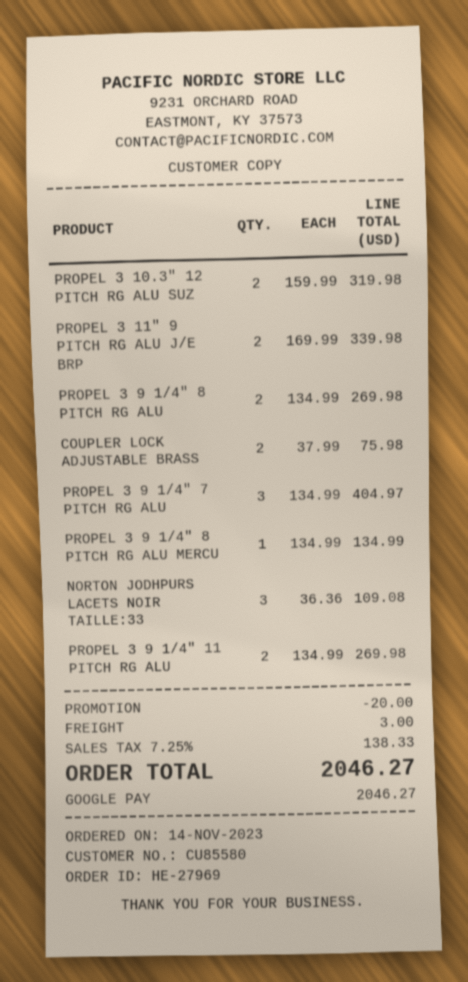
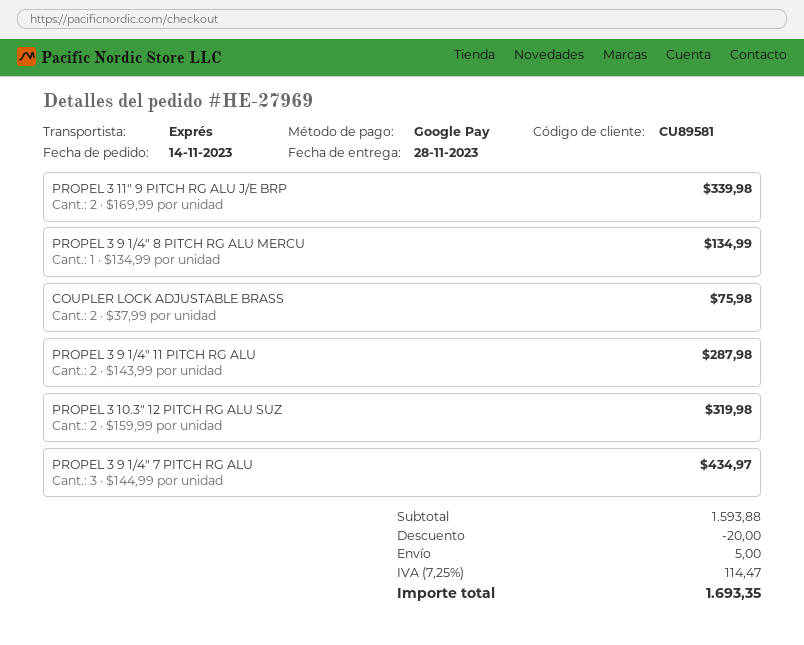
customer number: CU85580 -> CU89581
PROPEL 3 9 1/4" 8 PITCH RG ALU: 2 x 134.99 = 269.98 -> none
PROPEL 3 9 1/4" 7 PITCH RG ALU: 3 x 134.99 = 404.97 -> 3 x 144.99 = 434.97
NORTON JODHPURS LACETS NOIR TAILLE:33: 3 x 36.36 = 109.08 -> none
PROPEL 3 9 1/4" 11 PITCH RG ALU: 2 x 134.99 = 269.98 -> 2 x 143.99 = 287.98
shipping: 3.00 -> 5.00
tax: 7.25% = 138.33 -> 7.25% = 114.47
total: 2046.27 -> 1693.35

